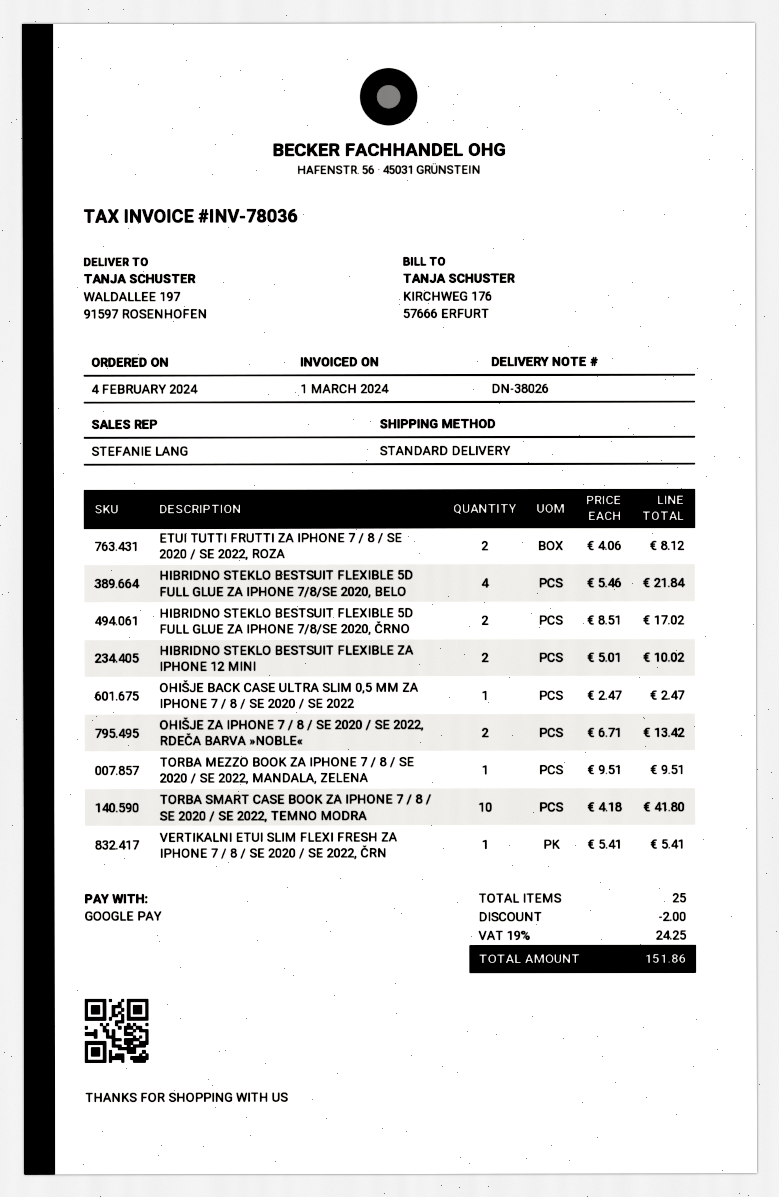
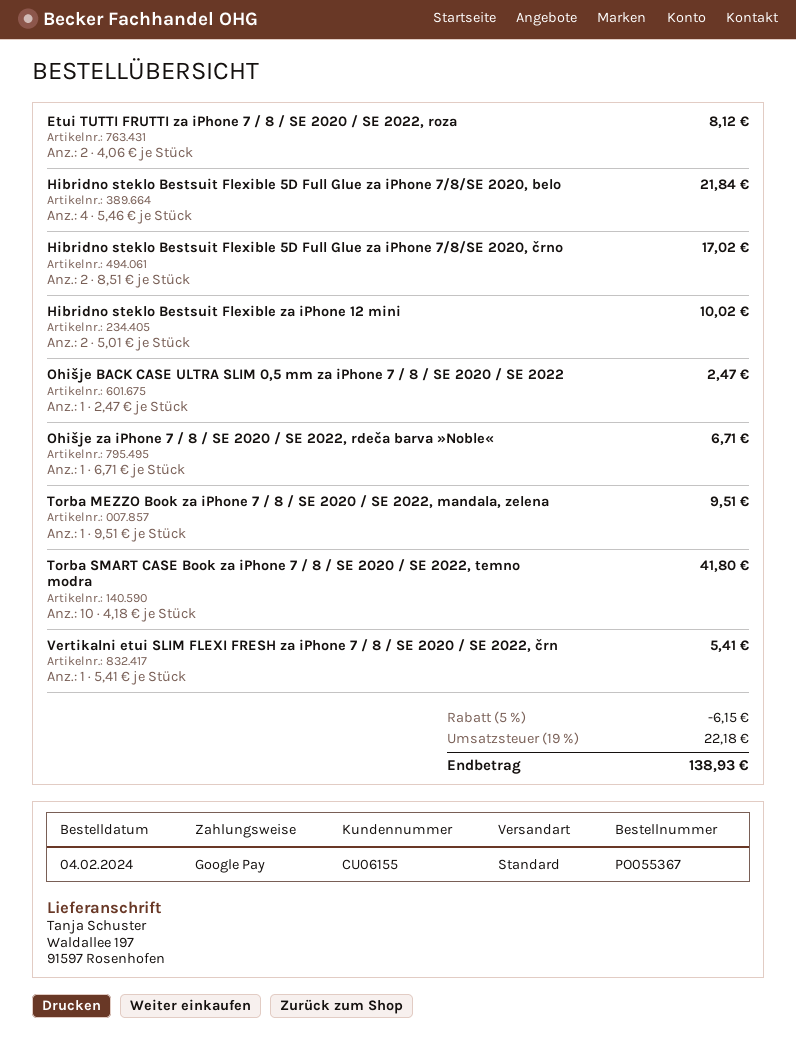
OHIŠJE ZA IPHONE 7 / 8 / SE 2020 / SE 2022, RDEČA BARVA »NOBLE«: 2 x 6.71 = 13.42 -> 1 x 6.71 = 6.71
discount: 2.00 -> 6.15
tax: 19% = 24.25 -> 19% = 22.18
total: 151.86 -> 138.93

